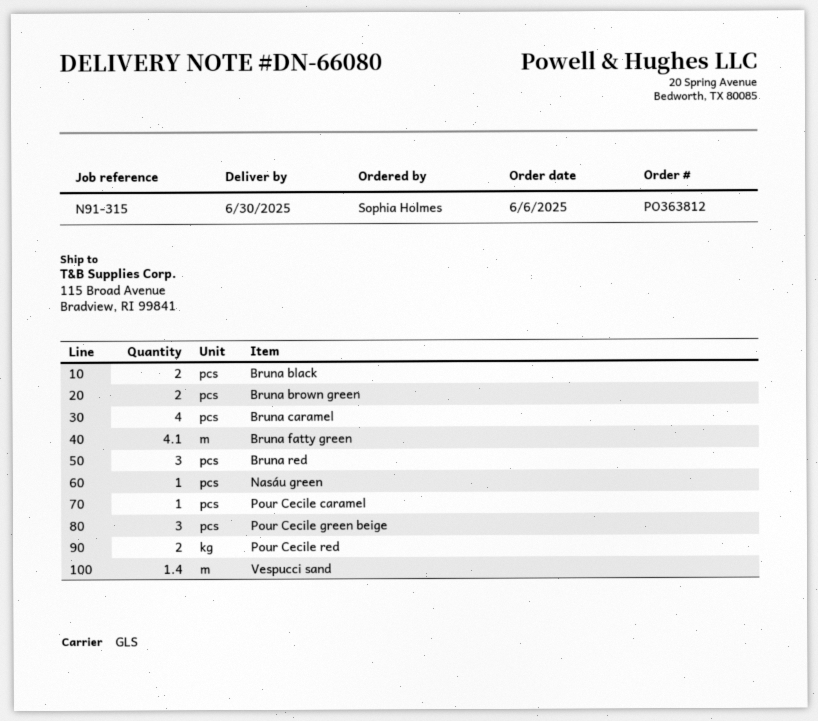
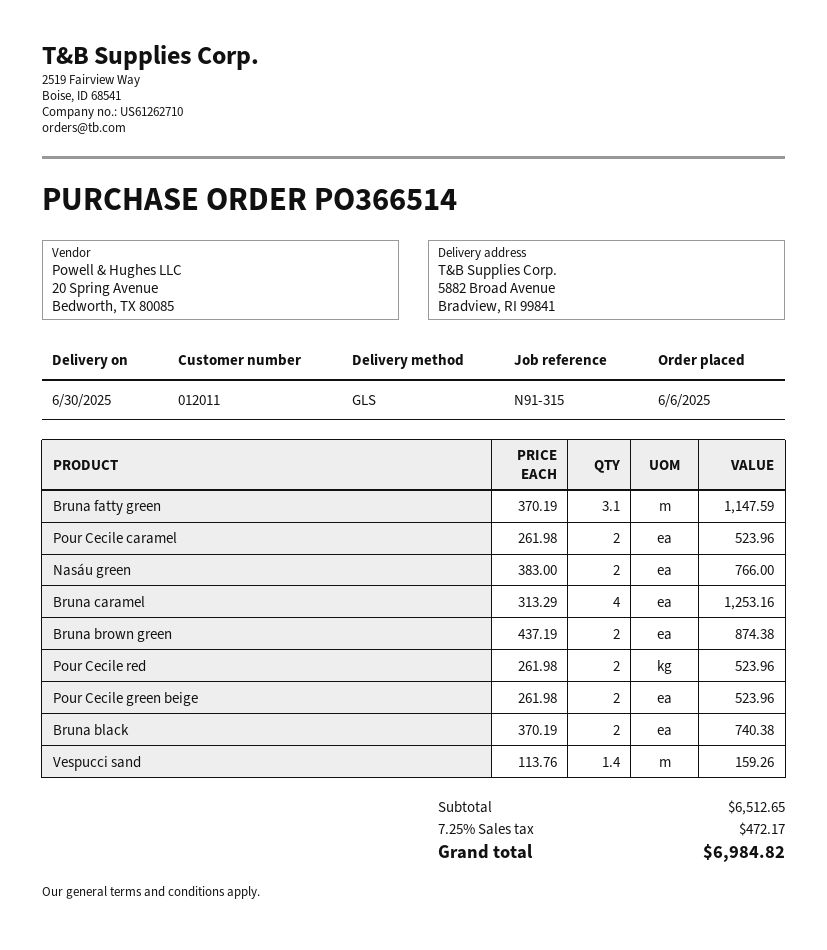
order number: PO363812 -> PO366514
ship to: 115 Broad Avenue, Bradview, RI 99841 -> 5882 Broad Avenue, Bradview, RI 99841
Bruna fatty green: 4.1 -> 3.1
Bruna red: 3 -> none
Nasáu green: 1 -> 2
Pour Cecile caramel: 1 -> 2
Pour Cecile green beige: 3 -> 2

